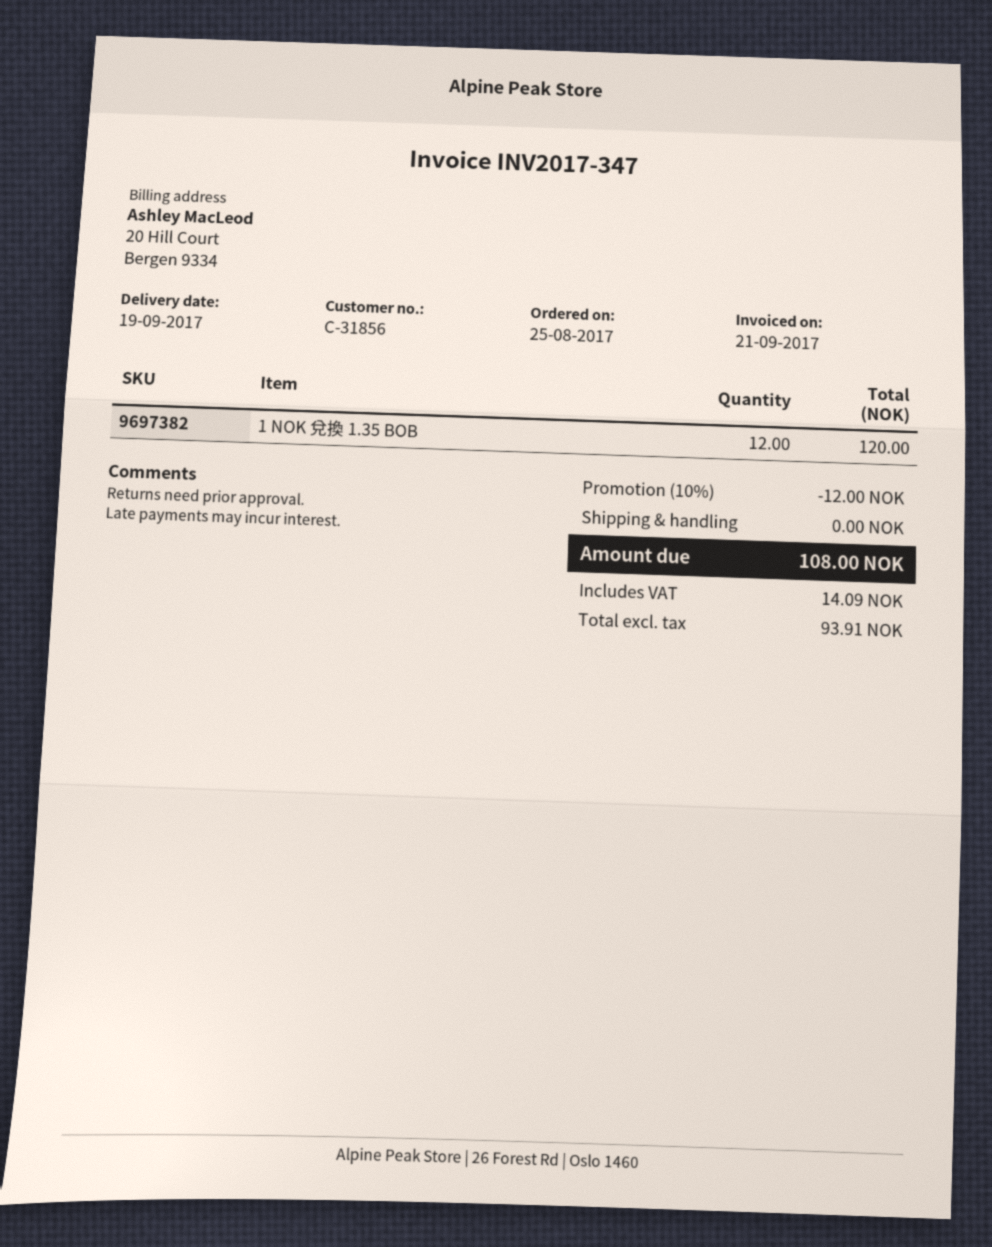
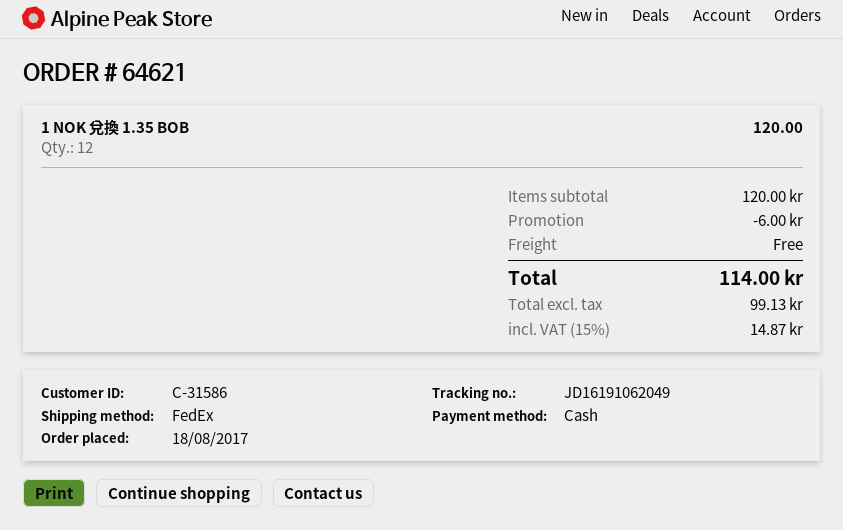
order date: 2017-08-25 -> 2017-08-18
customer number: C-31856 -> C-31586
discount: 12.00 -> 6.00
net: 93.91 -> 99.13
tax: 14.09 -> 14.87
total: 108.00 -> 114.00

